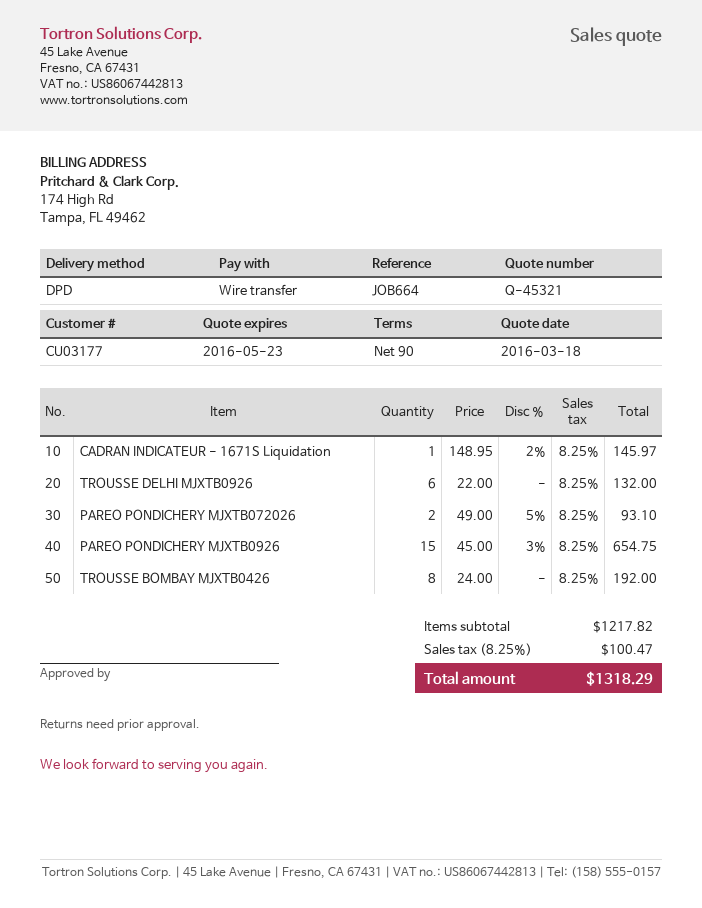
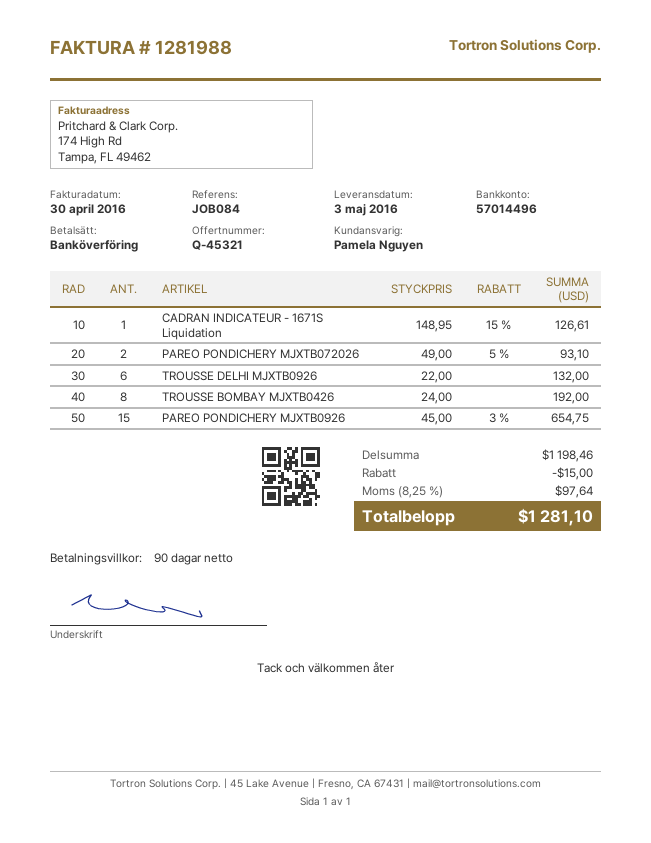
reference: JOB664 -> JOB084
CADRAN INDICATEUR - 1671S Liquidation: 1 x 148.95 - 2% = 145.97 -> 1 x 148.95 - 15% = 126.61
subtotal: 1217.82 -> 1198.46
discount: none -> 15.00
tax: 8.25% = 100.47 -> 8.25% = 97.64
total: 1318.29 -> 1281.10

